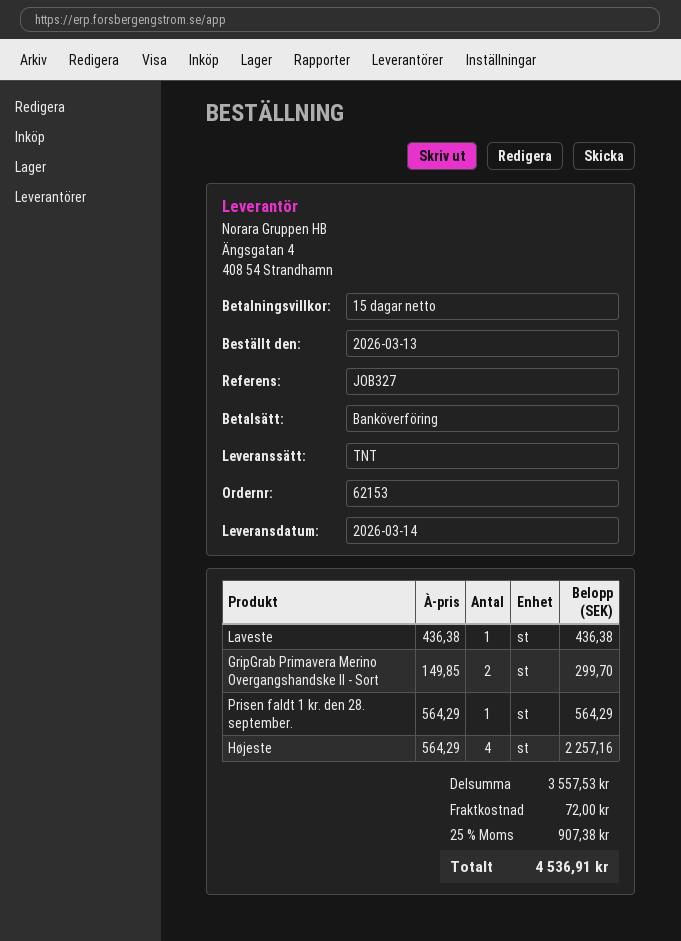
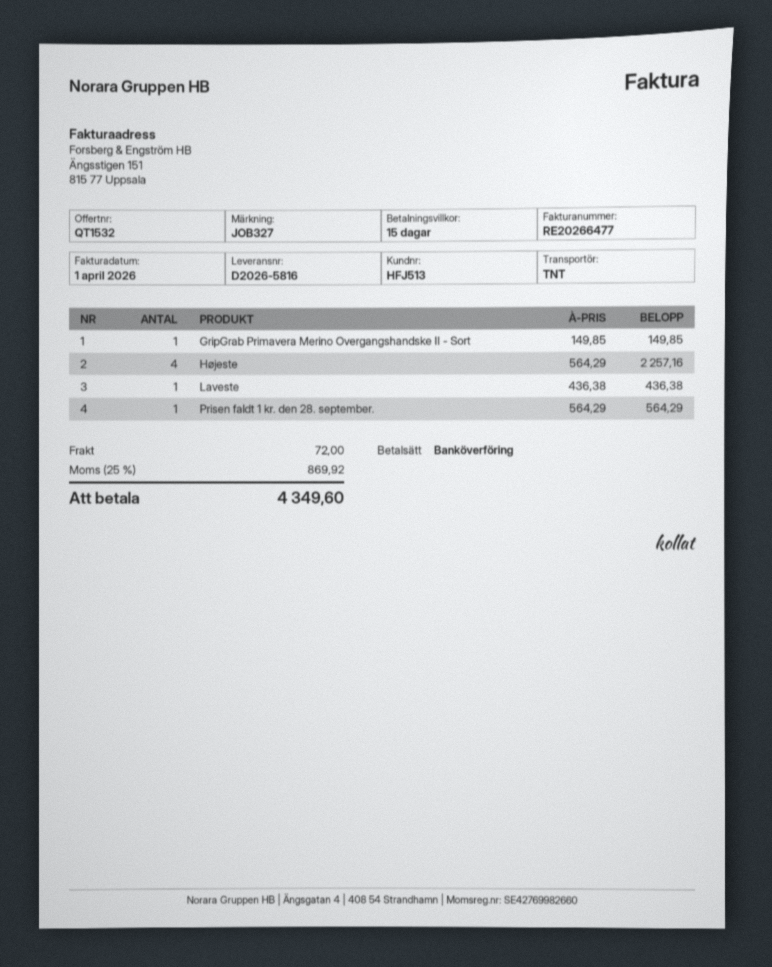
GripGrab Primavera Merino Overgangshandske II - Sort: 2 x 149.85 = 299.70 -> 1 x 149.85 = 149.85
tax: 25% = 907.38 -> 25% = 869.92
total: 4536.91 -> 4349.60

